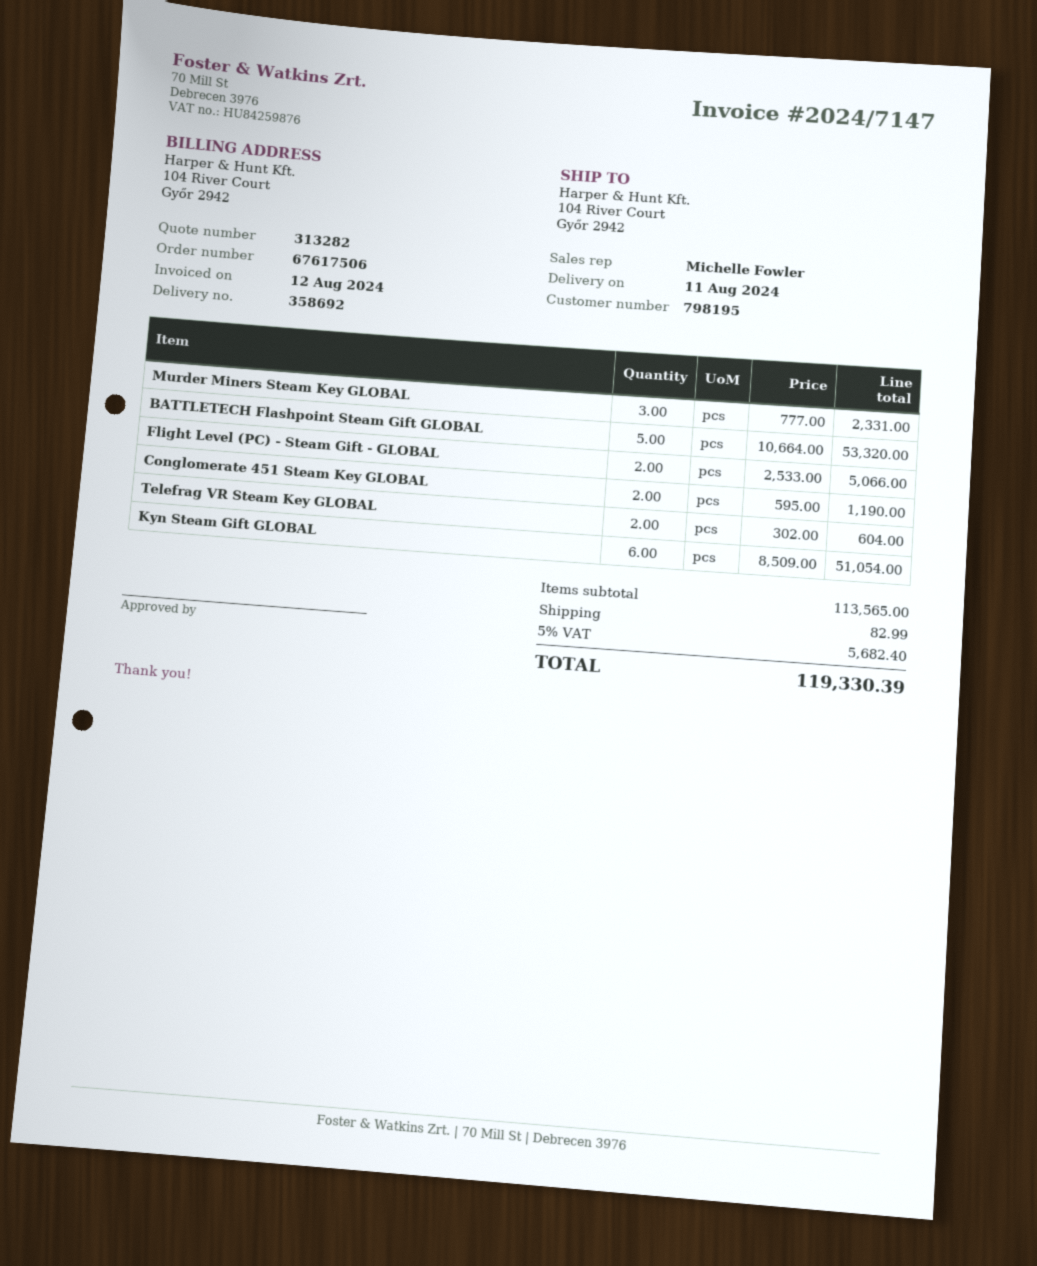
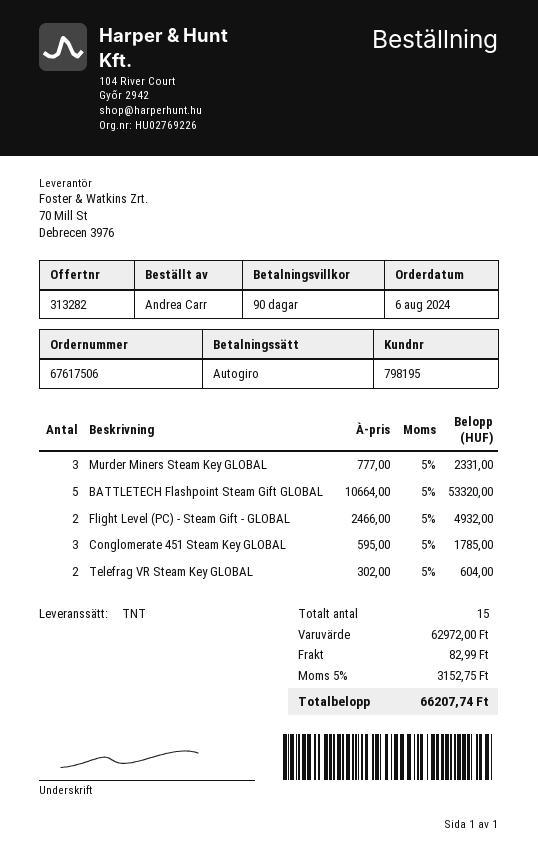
Flight Level (PC) - Steam Gift - GLOBAL: 2 x 2533.00 = 5066.00 -> 2 x 2466.00 = 4932.00
Conglomerate 451 Steam Key GLOBAL: 2 x 595.00 = 1190.00 -> 3 x 595.00 = 1785.00
Kyn Steam Gift GLOBAL: 6 x 8509.00 = 51054.00 -> none
subtotal: 113565.00 -> 62972.00
tax: 5% = 5682.40 -> 5% = 3152.75
total: 119330.39 -> 66207.74

